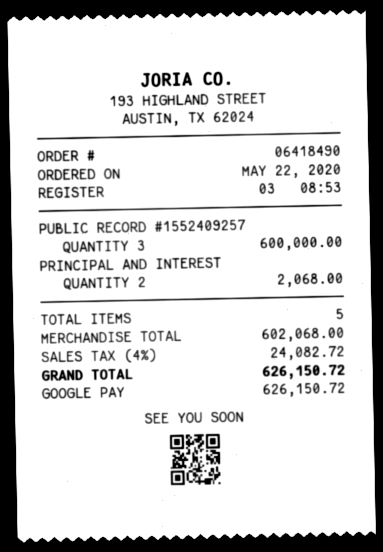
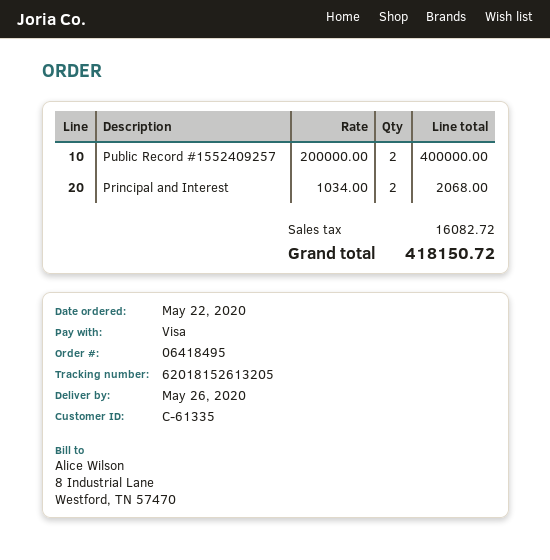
order number: 06418490 -> 06418495
payment method: Google Pay -> Visa
PUBLIC RECORD #1552409257: 3 for 600000.00 -> 2 for 400000.00
tax: 24082.72 -> 16082.72
total: 626150.72 -> 418150.72

